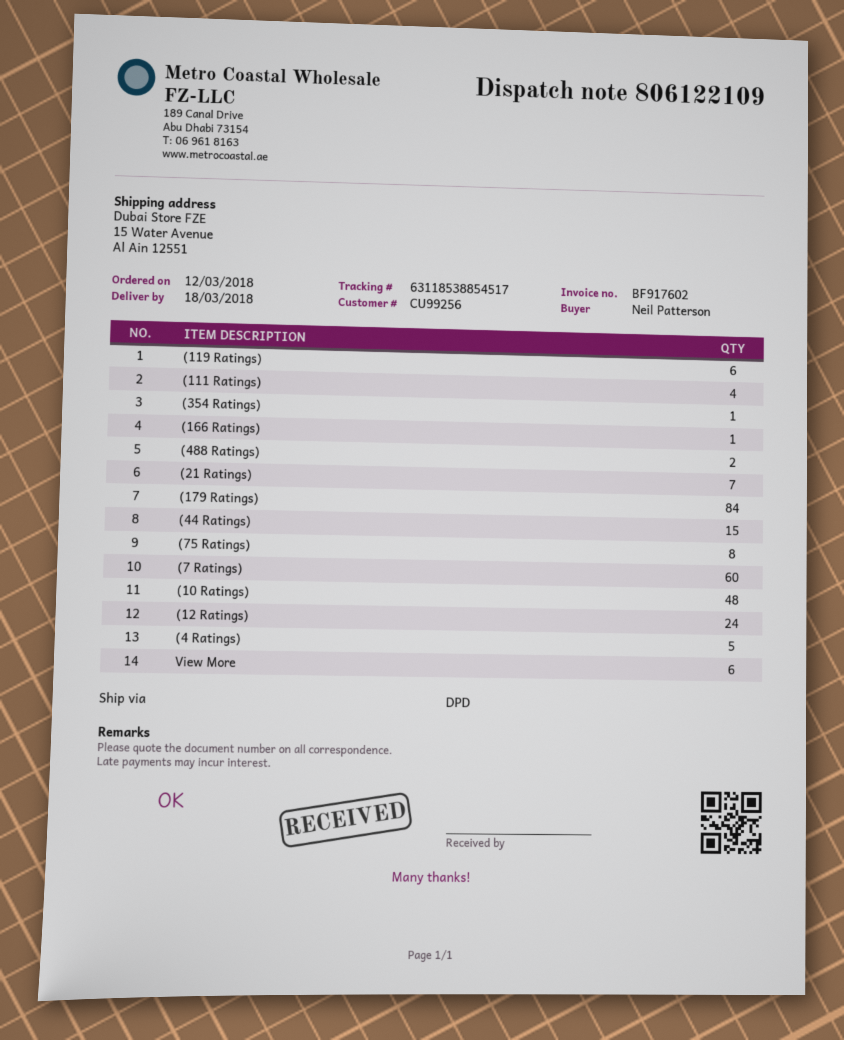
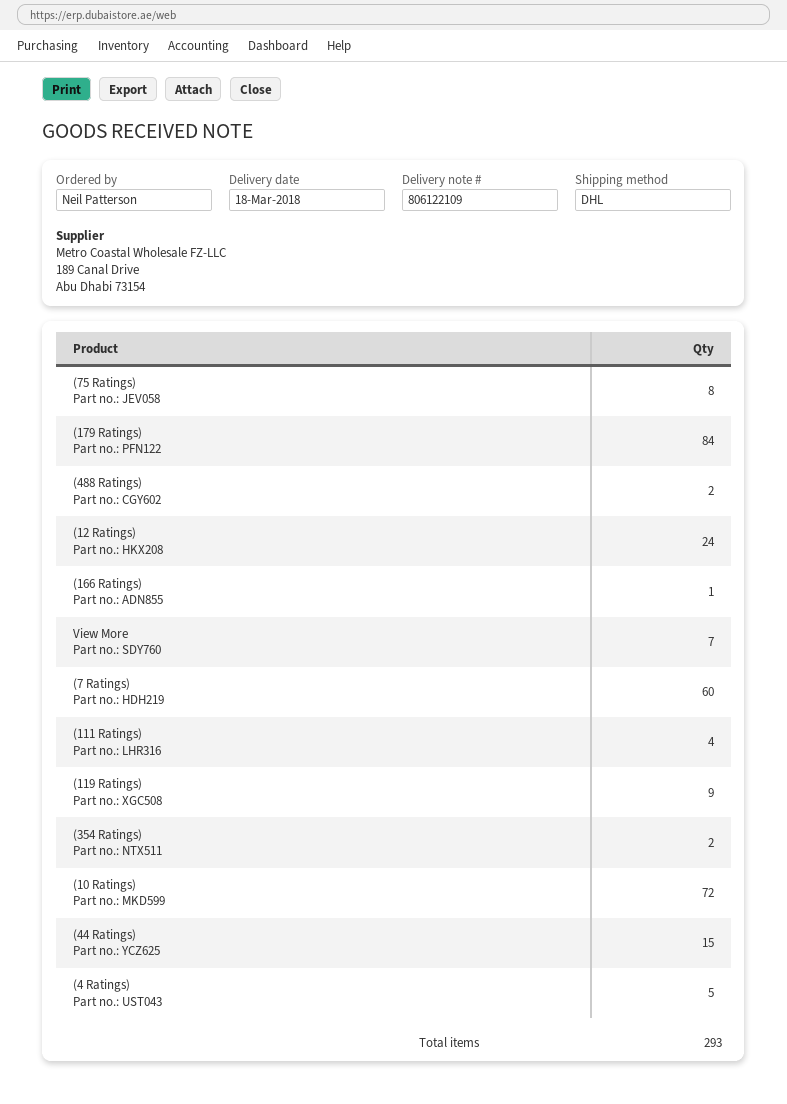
shipping method: DPD -> DHL
(119 Ratings): 6 -> 9
(354 Ratings): 1 -> 2
(21 Ratings): 7 -> none
(10 Ratings): 48 -> 72
View More: 6 -> 7

